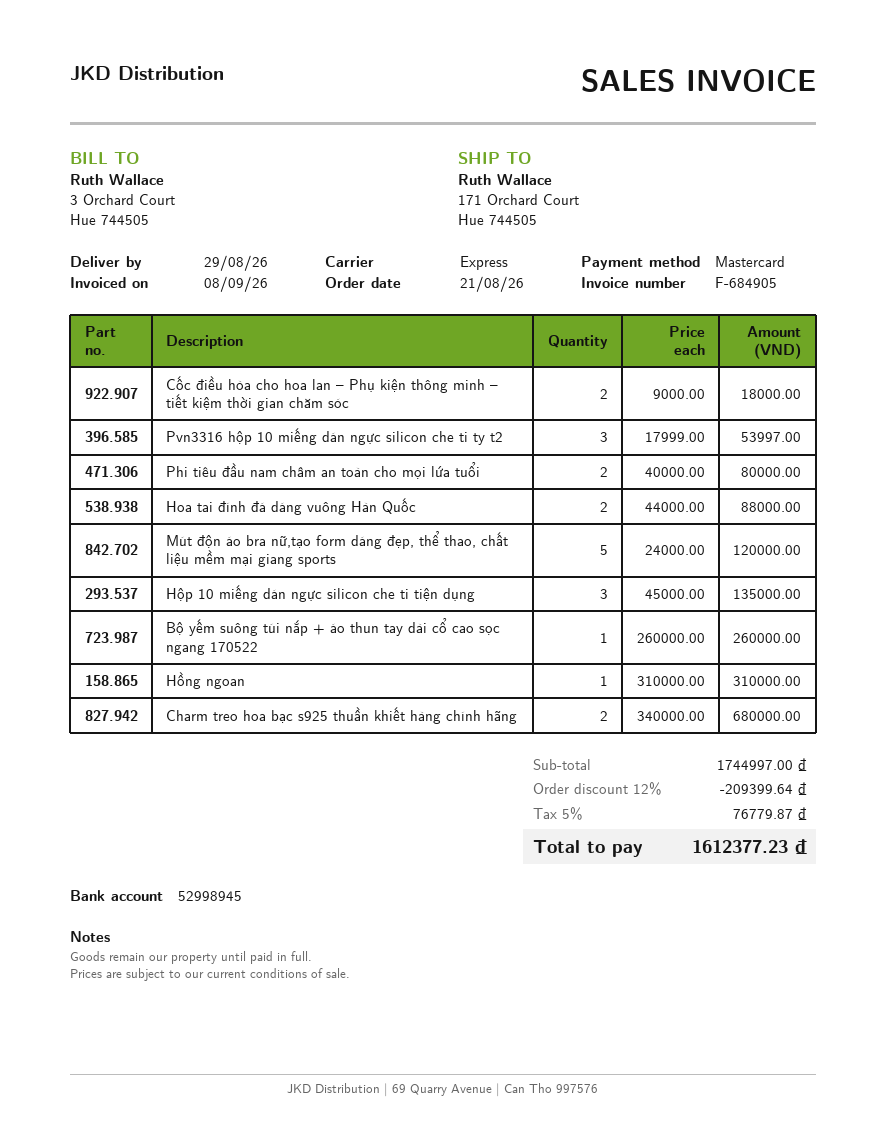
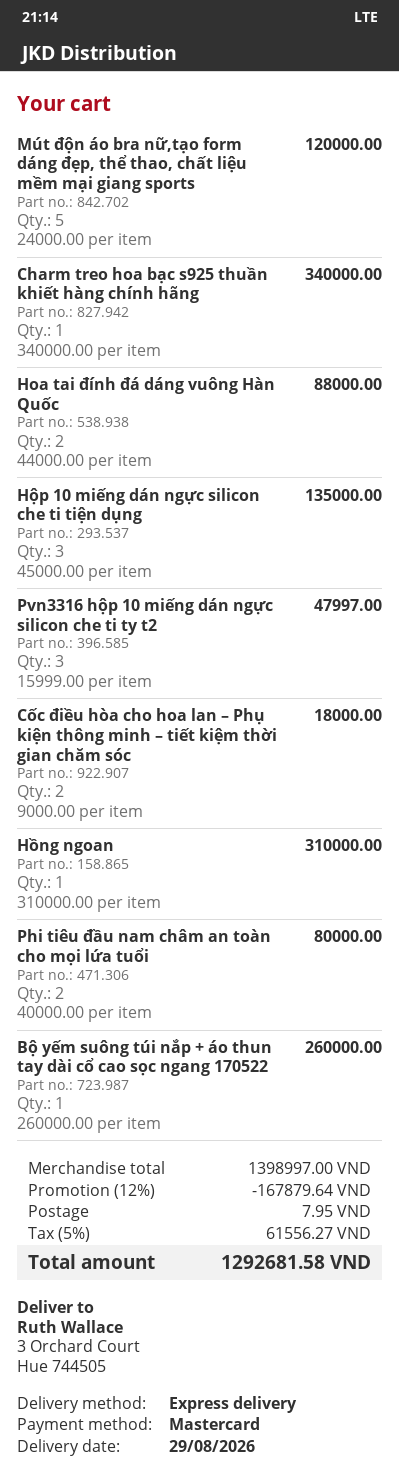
ship to: 171 Orchard Court, Hue 744505 -> 3 Orchard Court, Hue 744505
Pvn3316 hộp 10 miếng dán ngực silicon che ti ty t2: 3 x 17999.00 = 53997.00 -> 3 x 15999.00 = 47997.00
Charm treo hoa bạc s925 thuần khiết hàng chính hãng: 2 x 340000.00 = 680000.00 -> 1 x 340000.00 = 340000.00
subtotal: 1744997.00 -> 1398997.00
discount: 12% = 209399.64 -> 12% = 167879.64
shipping: none -> 7.95
tax: 5% = 76779.87 -> 5% = 61556.27
total: 1612377.23 -> 1292681.58

